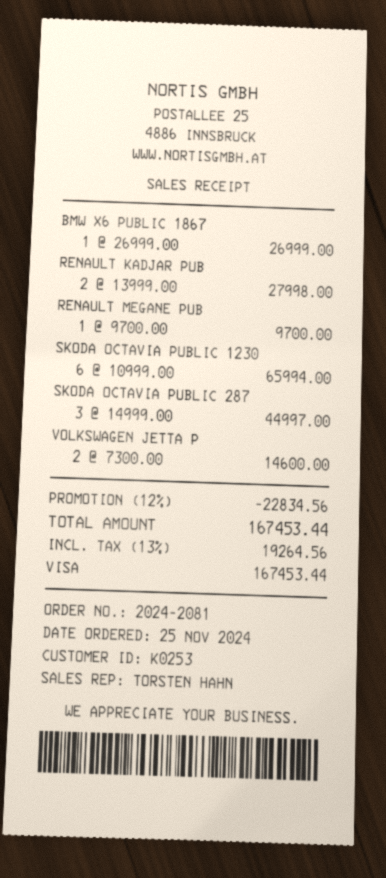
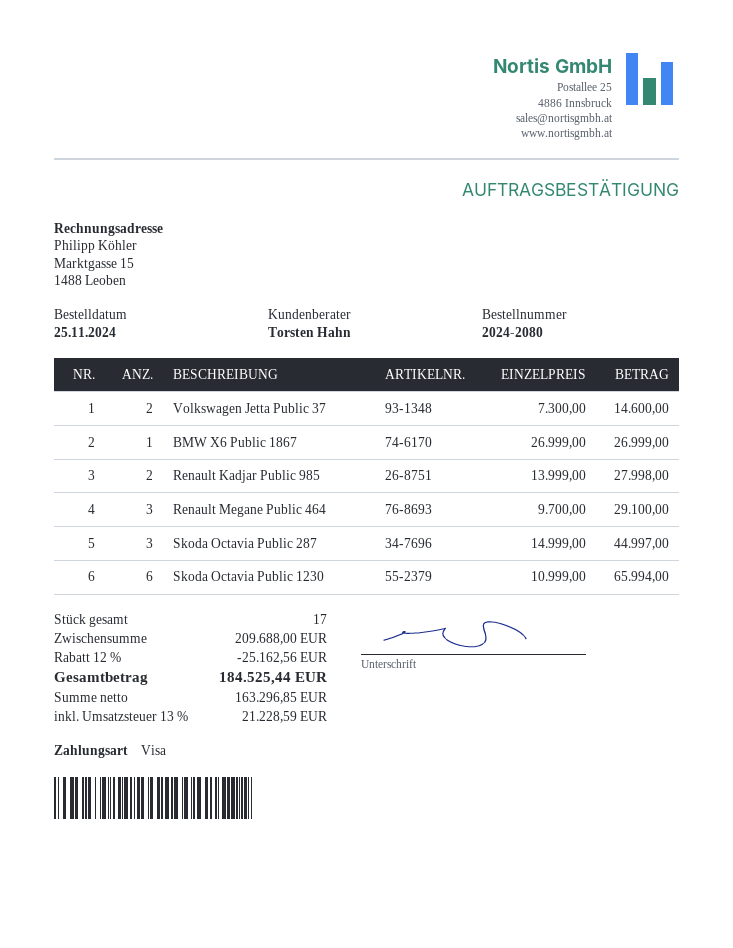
order number: 2024-2081 -> 2024-2080
RENAULT MEGANE PUB: 1 x 9700.00 = 9700.00 -> 3 x 9700.00 = 29100.00
discount: 12% = 22834.56 -> 12% = 25162.56
tax: 13% = 19264.56 -> 13% = 21228.59
total: 167453.44 -> 184525.44

